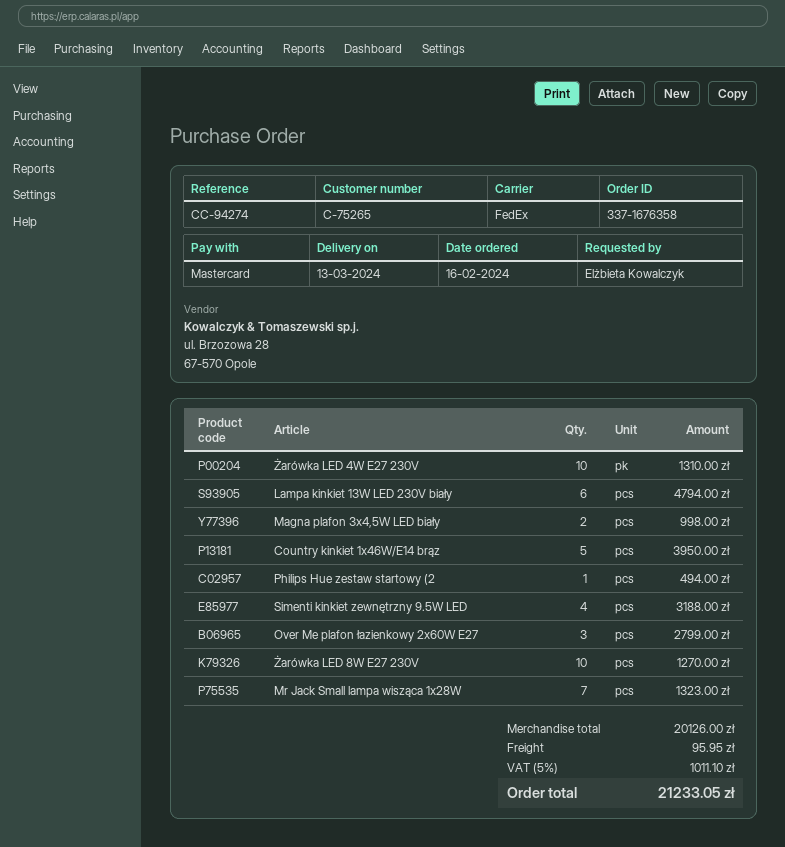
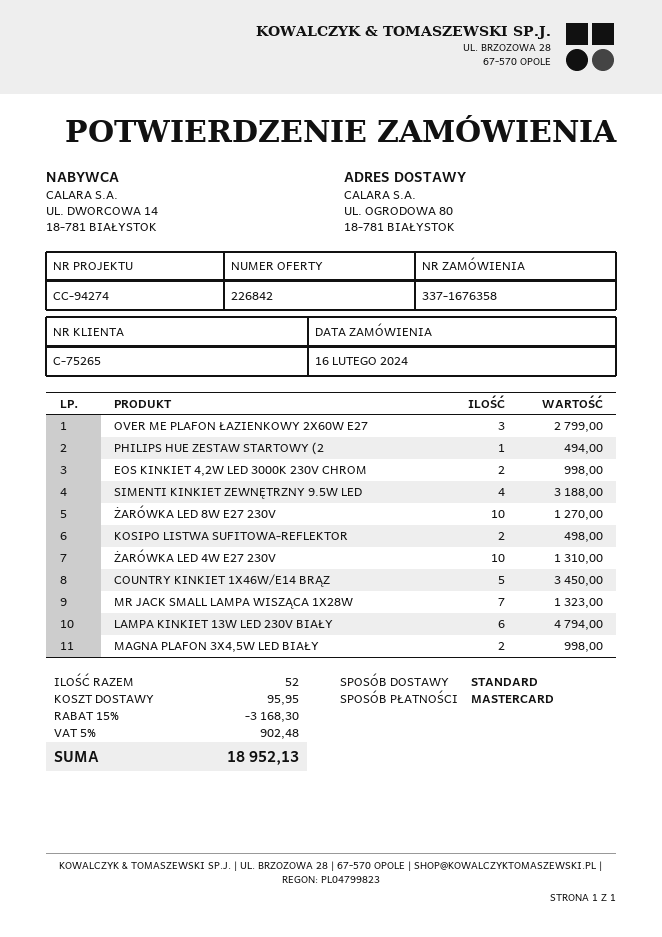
shipping method: FedEx -> standard
Country kinkiet 1x46W/E14 brąz: 5 for 3950.00 -> 5 for 3450.00
EOS KINKIET 4,2W LED 3000K 230V CHROM: none -> 2 for 998.00
KOSIPO LISTWA SUFITOWA-REFLEKTOR: none -> 2 for 498.00
discount: none -> 15% = 3168.30
tax: 5% = 1011.10 -> 5% = 902.48
total: 21233.05 -> 18952.13

